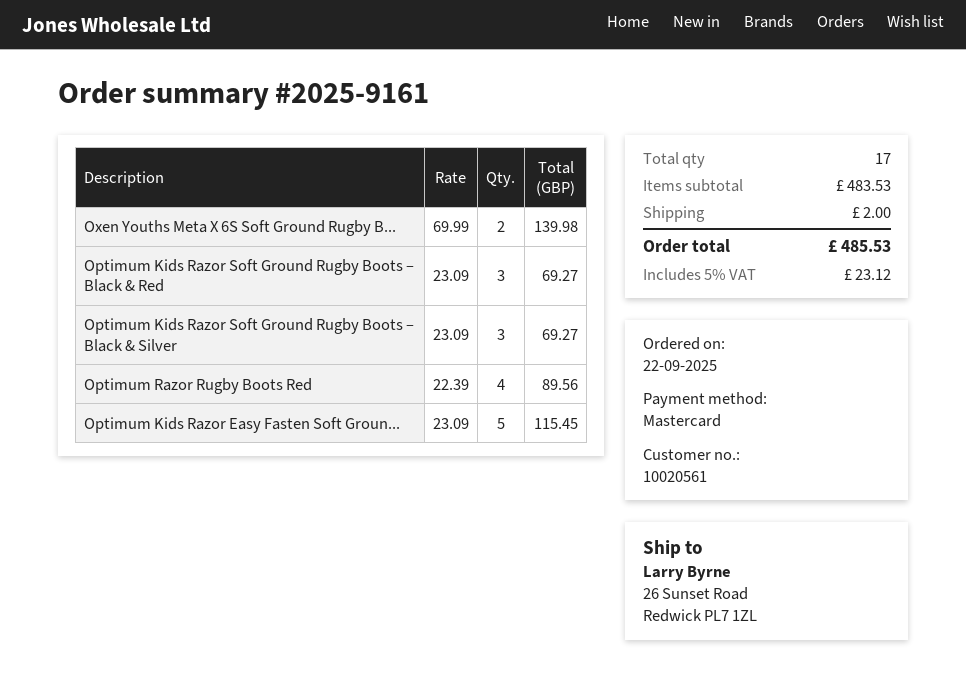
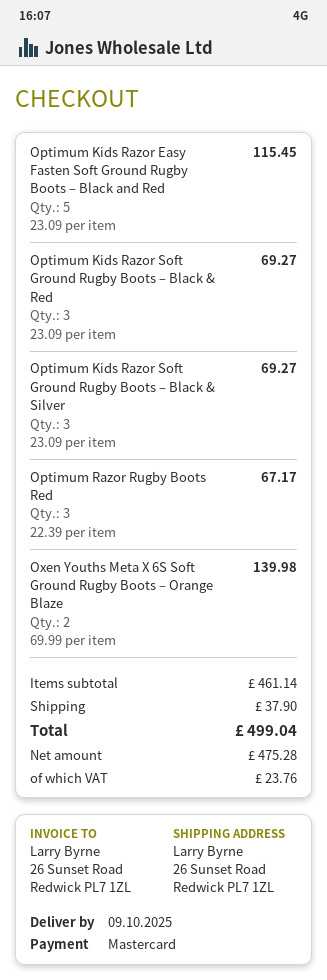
Optimum Razor Rugby Boots Red: 4 x 22.39 = 89.56 -> 3 x 22.39 = 67.17
subtotal: 483.53 -> 461.14
shipping: 2.00 -> 37.90
tax: 23.12 -> 23.76
total: 485.53 -> 499.04

